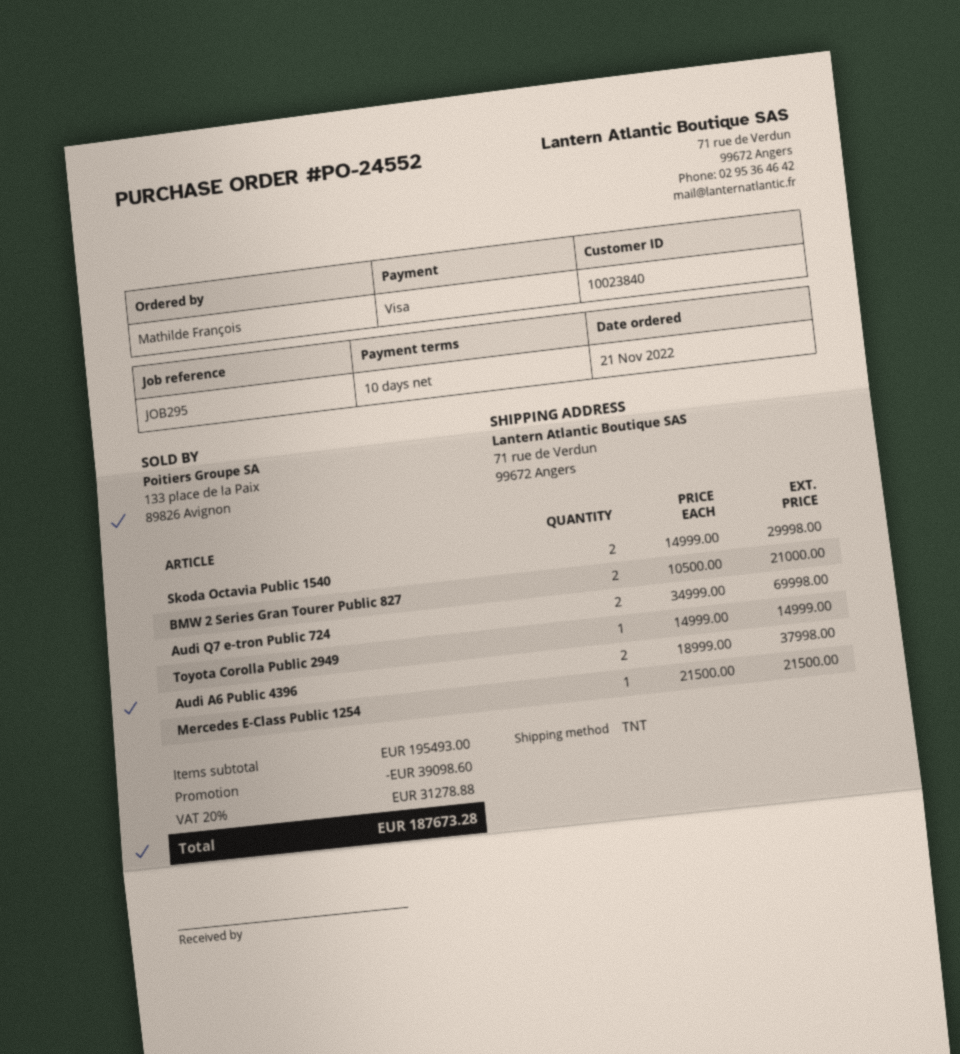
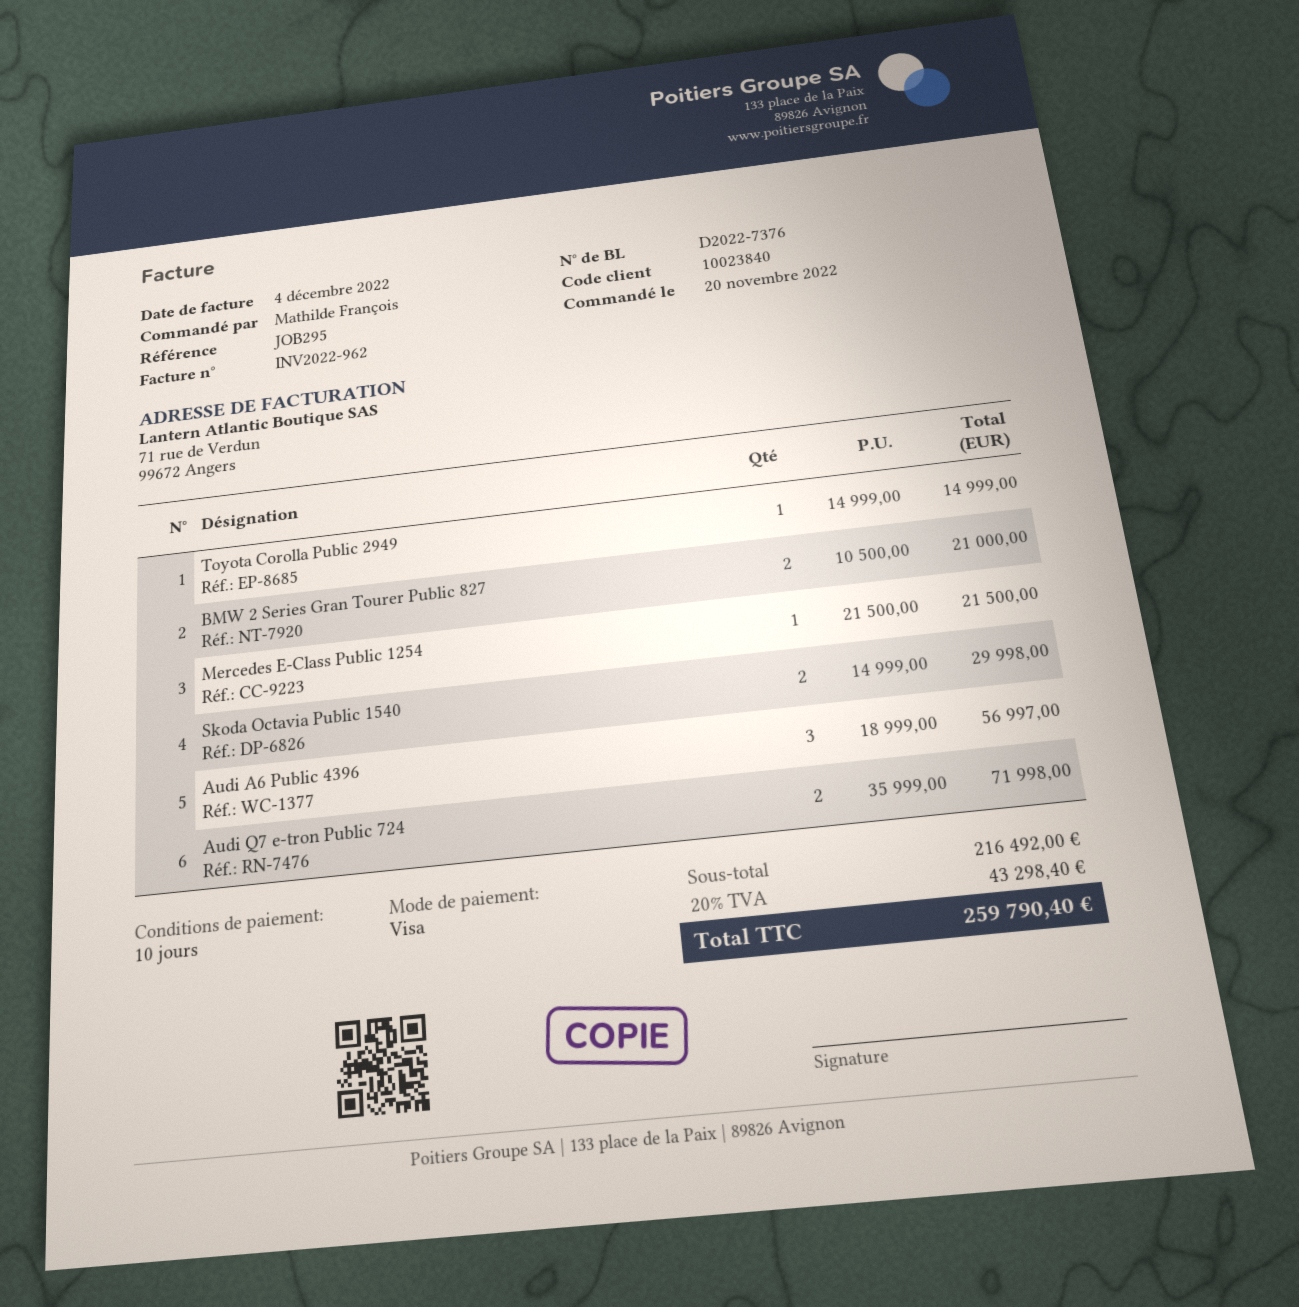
order date: 2022-11-21 -> 2022-11-20
Audi Q7 e-tron Public 724: 2 x 34999.00 = 69998.00 -> 2 x 35999.00 = 71998.00
Audi A6 Public 4396: 2 x 18999.00 = 37998.00 -> 3 x 18999.00 = 56997.00
subtotal: 195493.00 -> 216492.00
discount: 39098.60 -> none
tax: 20% = 31278.88 -> 20% = 43298.40
total: 187673.28 -> 259790.40

